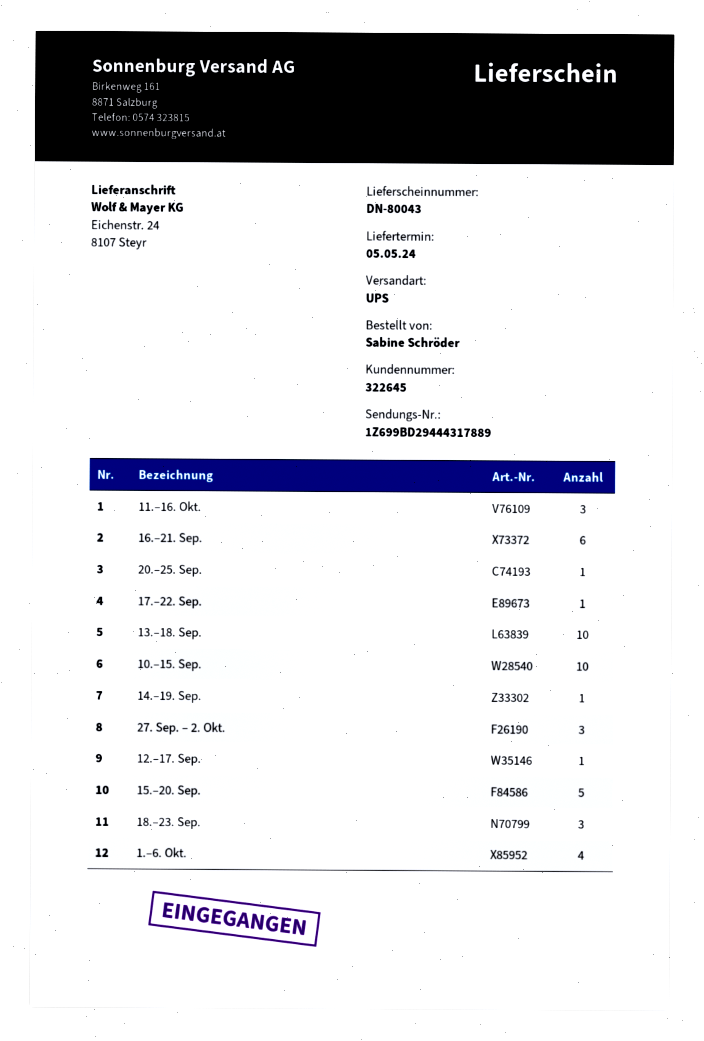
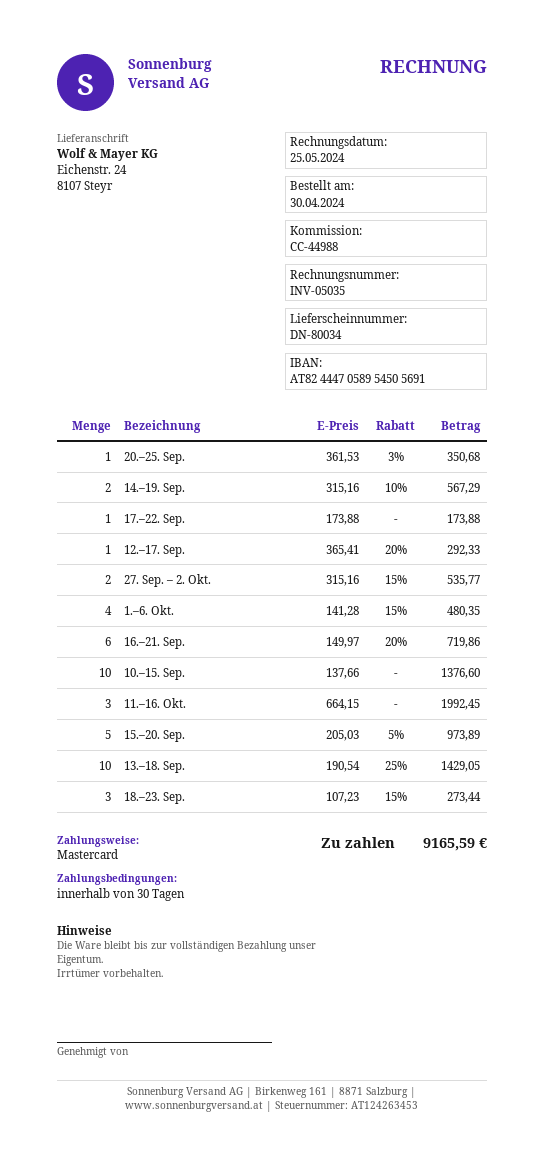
delivery note number: DN-80043 -> DN-80034
14.–19. Sep.: 1 -> 2
27. Sep. – 2. Okt.: 3 -> 2

